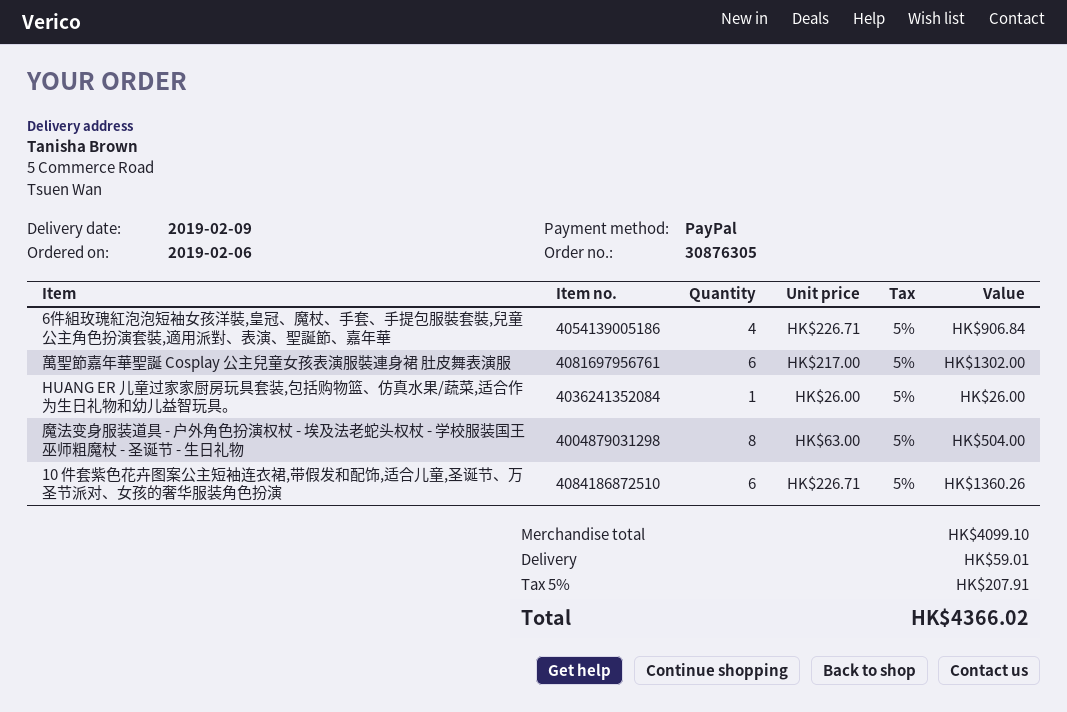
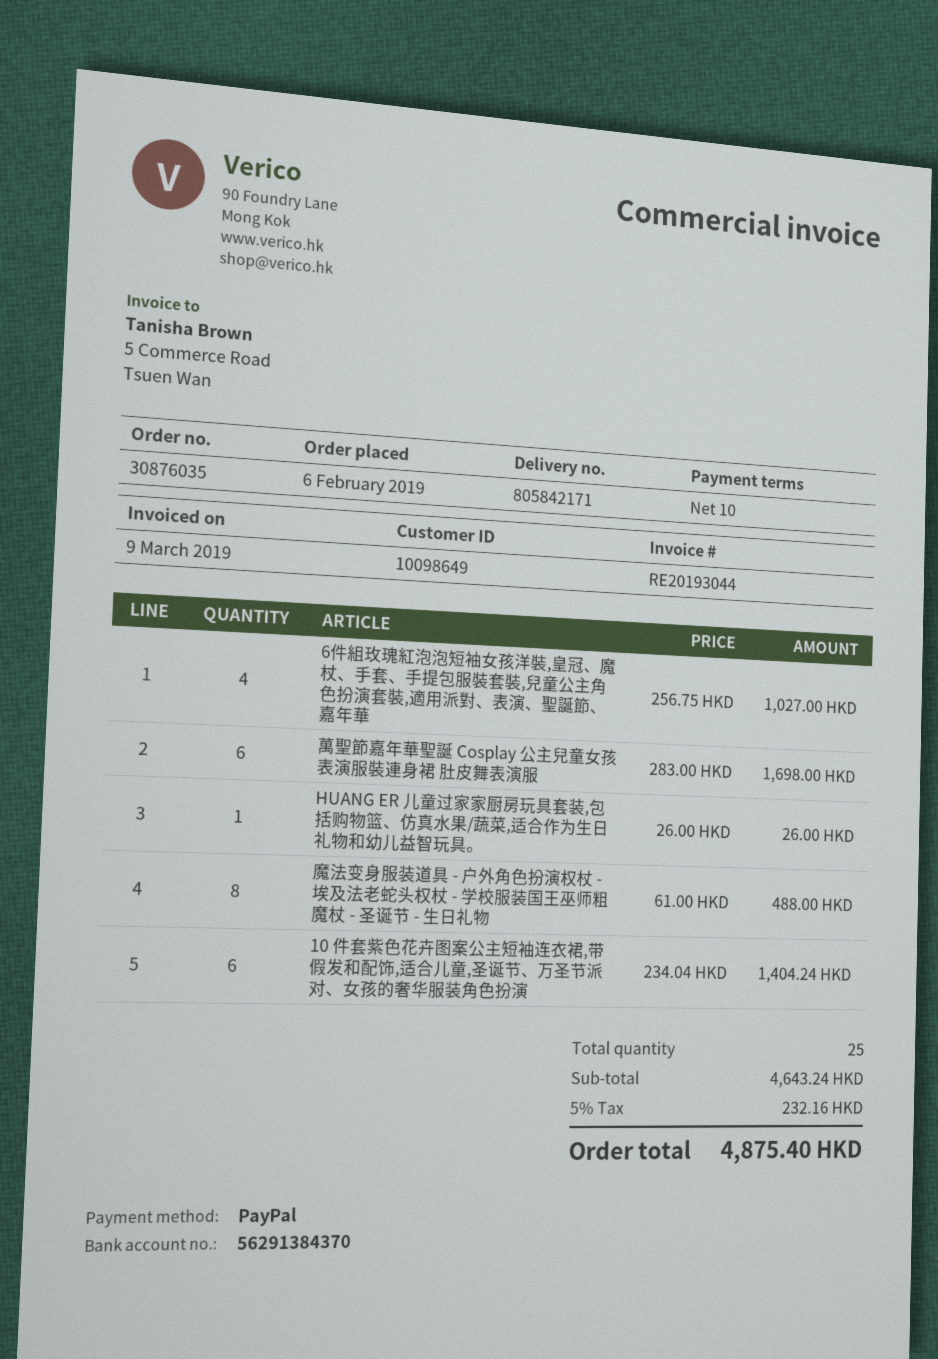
order number: 30876305 -> 30876035
6件組玫瑰紅泡泡短袖女孩洋裝,皇冠、魔杖、手套、手提包服裝套裝,兒童公主角色扮演套裝,適用派對、表演、聖誕節、嘉年華: 4 x 226.71 = 906.84 -> 4 x 256.75 = 1027.00
萬聖節嘉年華聖誕 Cosplay 公主兒童女孩表演服裝連身裙 肚皮舞表演服: 6 x 217.00 = 1302.00 -> 6 x 283.00 = 1698.00
魔法变身服装道具 - 户外角色扮演权杖 - 埃及法老蛇头权杖 - 学校服装国王巫师粗魔杖 - 圣诞节 - 生日礼物: 8 x 63.00 = 504.00 -> 8 x 61.00 = 488.00
10 件套紫色花卉图案公主短袖连衣裙,带假发和配饰,适合儿童,圣诞节、万圣节派对、女孩的奢华服装角色扮演: 6 x 226.71 = 1360.26 -> 6 x 234.04 = 1404.24
subtotal: 4099.10 -> 4643.24
shipping: 59.01 -> none
tax: 5% = 207.91 -> 5% = 232.16
total: 4366.02 -> 4875.40

